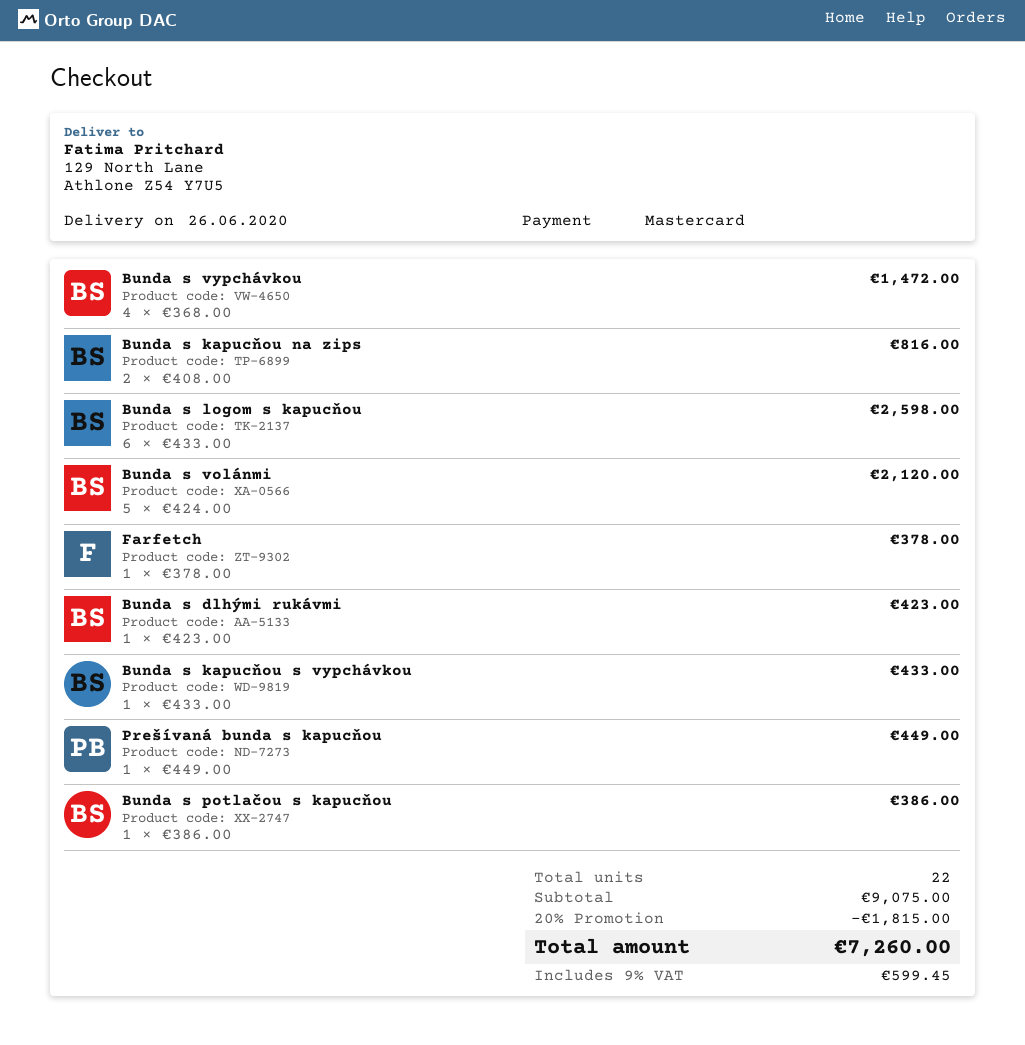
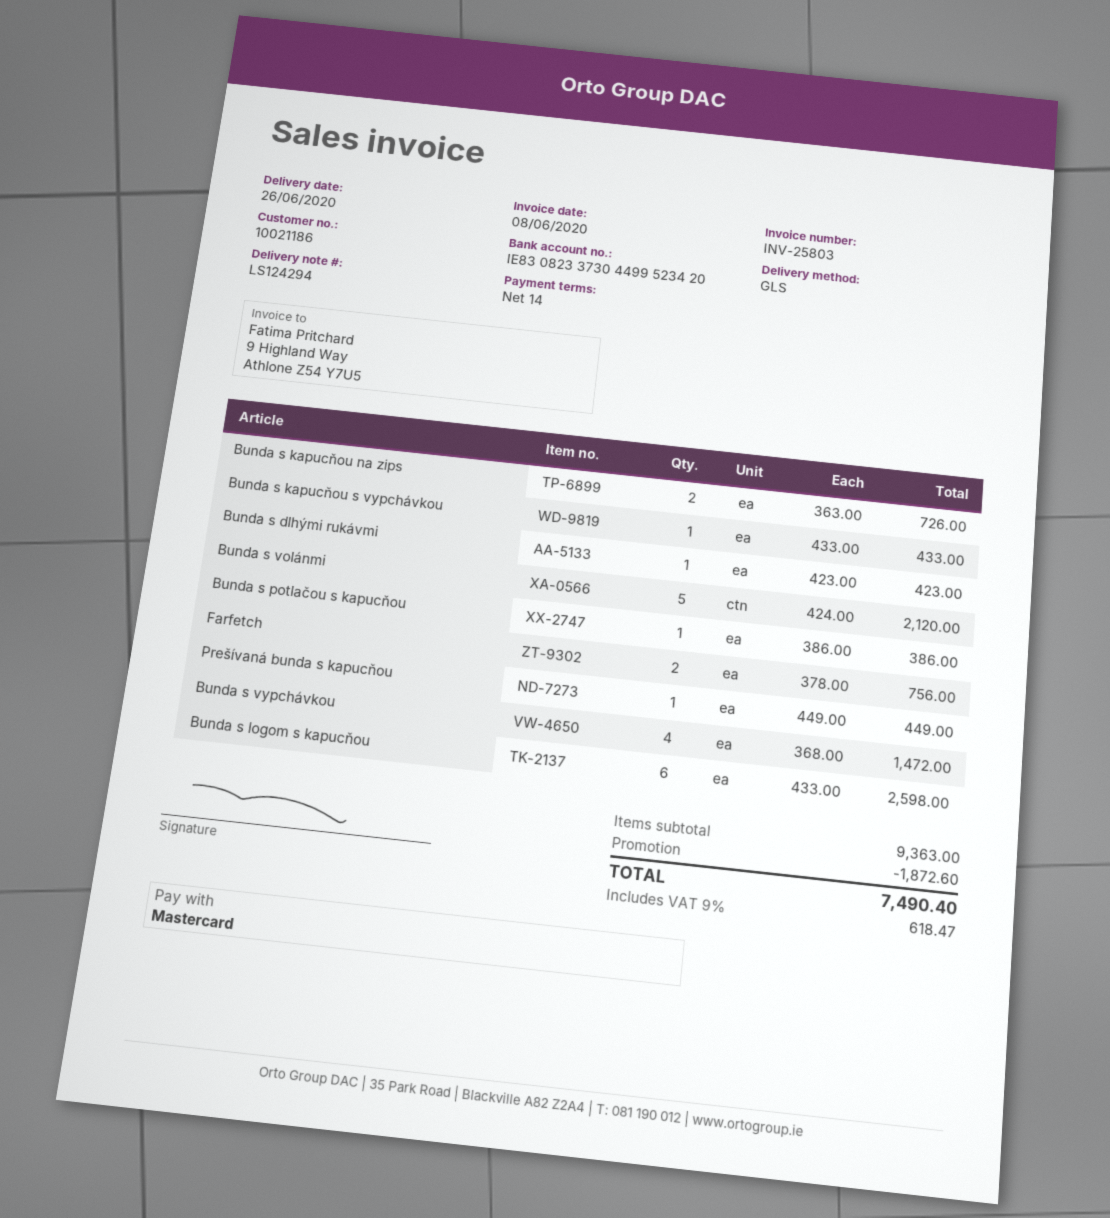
Bunda s kapucňou na zips: 2 x 408.00 = 816.00 -> 2 x 363.00 = 726.00
Farfetch: 1 x 378.00 = 378.00 -> 2 x 378.00 = 756.00
subtotal: 9075.00 -> 9363.00
discount: 1815.00 -> 1872.60
tax: 9% = 599.45 -> 9% = 618.47
total: 7260.00 -> 7490.40

